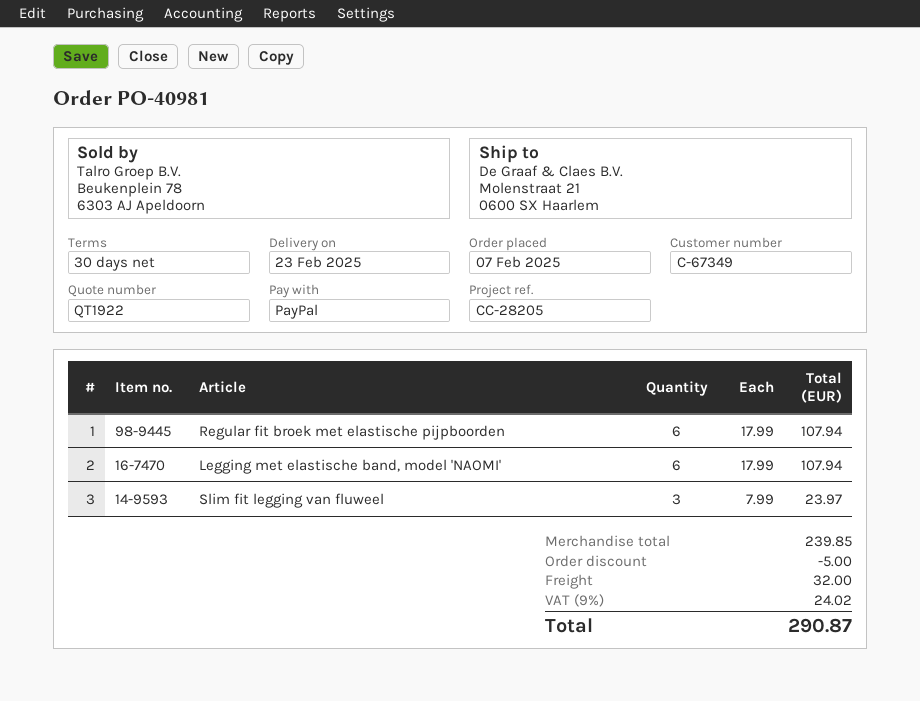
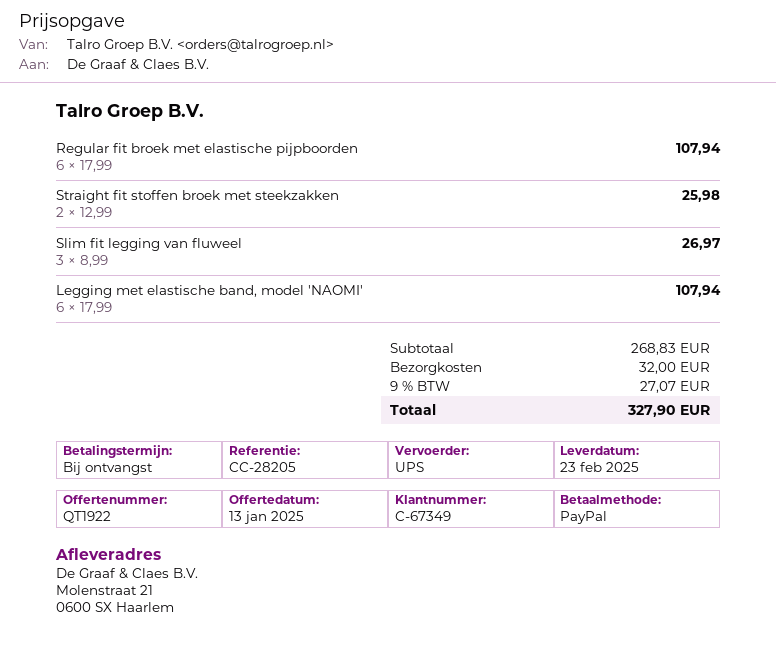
payment terms: 30 days -> on receipt
Slim fit legging van fluweel: 3 x 7.99 = 23.97 -> 3 x 8.99 = 26.97
Straight fit stoffen broek met steekzakken: none -> 2 x 12.99 = 25.98
subtotal: 239.85 -> 268.83
discount: 5.00 -> none
tax: 9% = 24.02 -> 9% = 27.07
total: 290.87 -> 327.90

